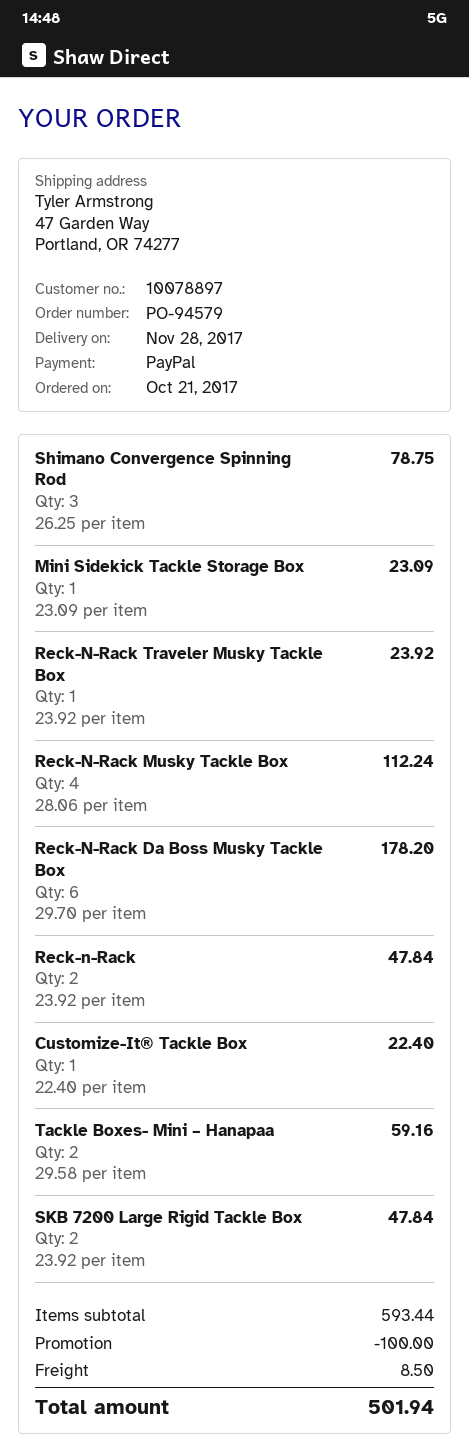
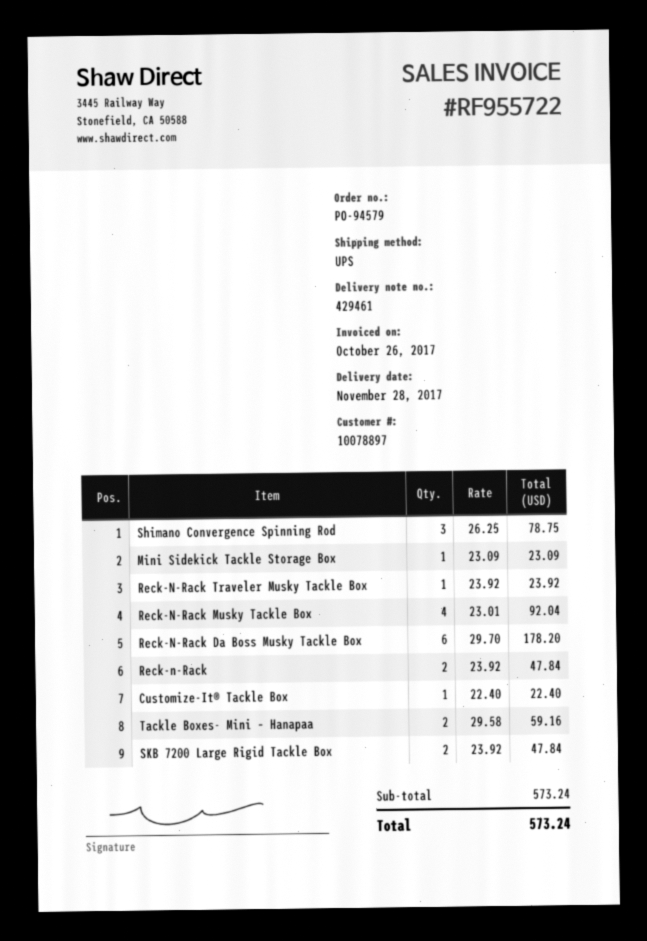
Reck-N-Rack Musky Tackle Box: 4 x 28.06 = 112.24 -> 4 x 23.01 = 92.04
subtotal: 593.44 -> 573.24
discount: 100.00 -> none
shipping: 8.50 -> none
total: 501.94 -> 573.24

